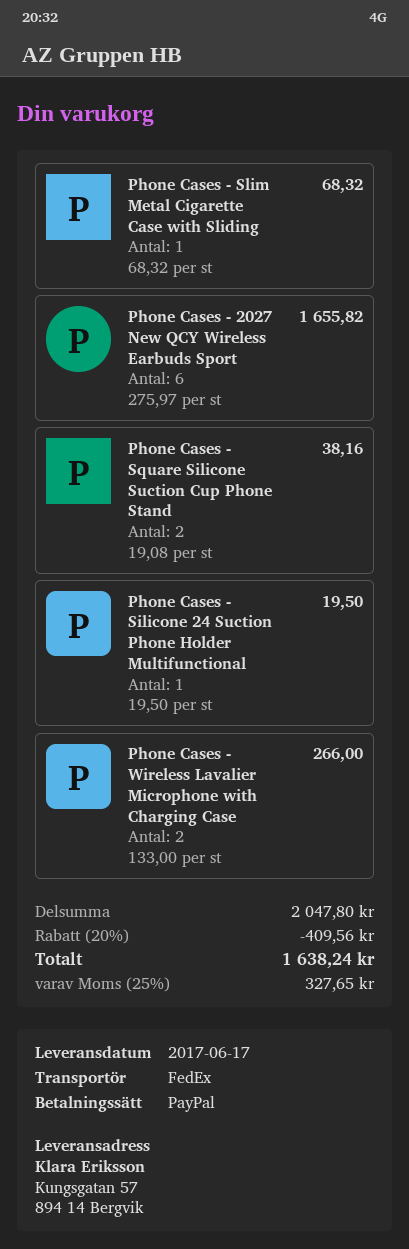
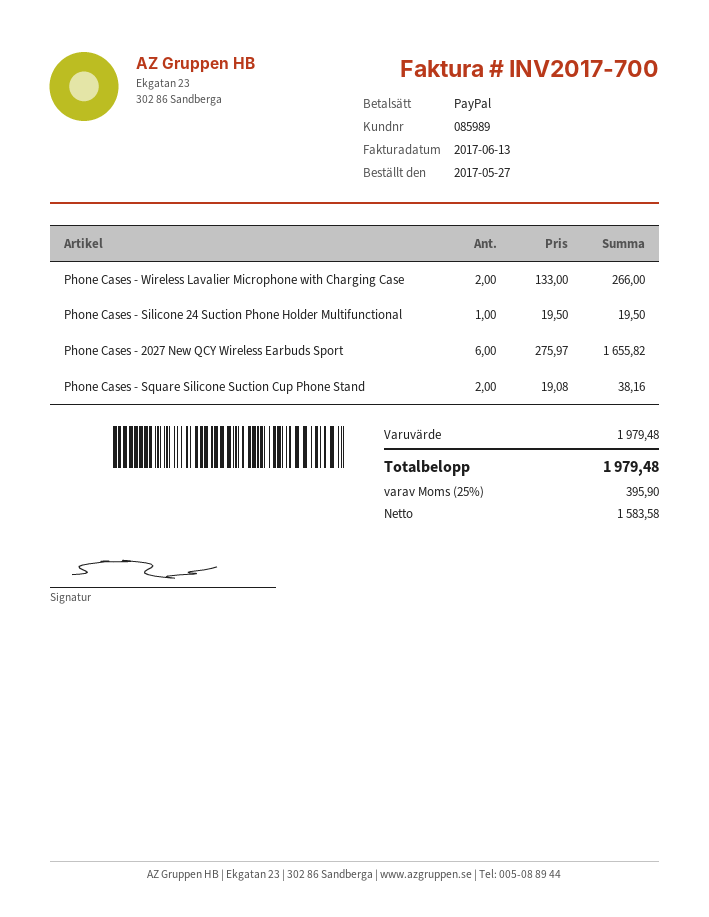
Phone Cases - Slim Metal Cigarette Case with Sliding: 1 x 68.32 = 68.32 -> none
subtotal: 2047.80 -> 1979.48
discount: 20% = 409.56 -> none
tax: 25% = 327.65 -> 25% = 395.90
total: 1638.24 -> 1979.48

